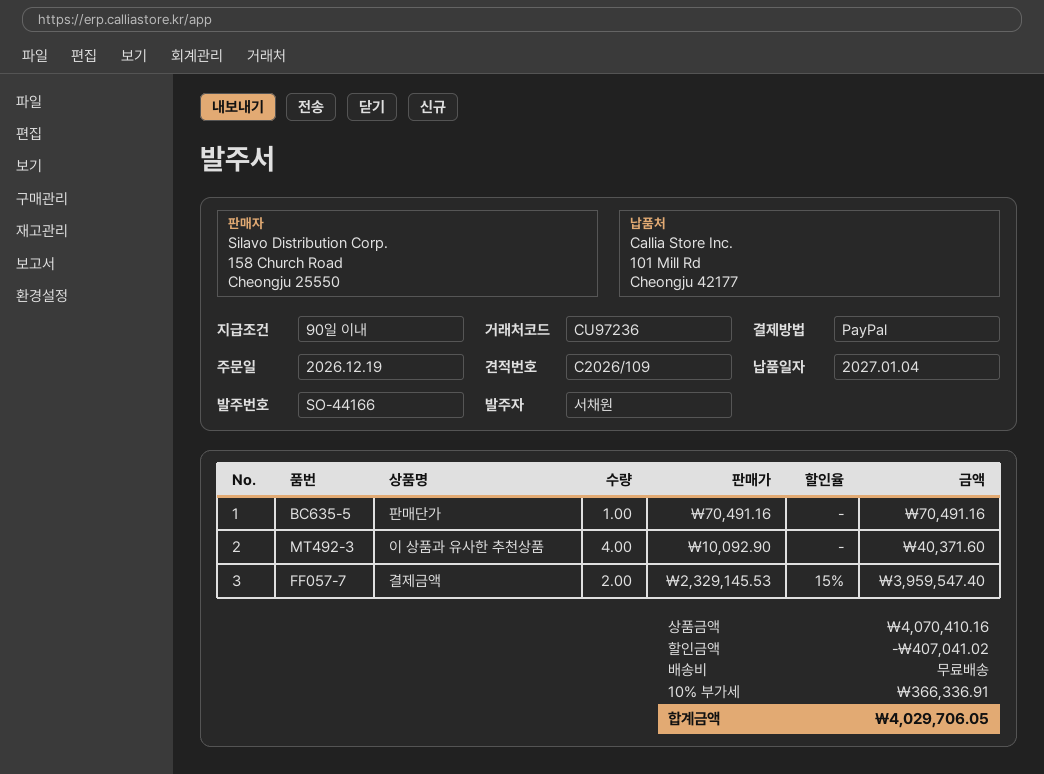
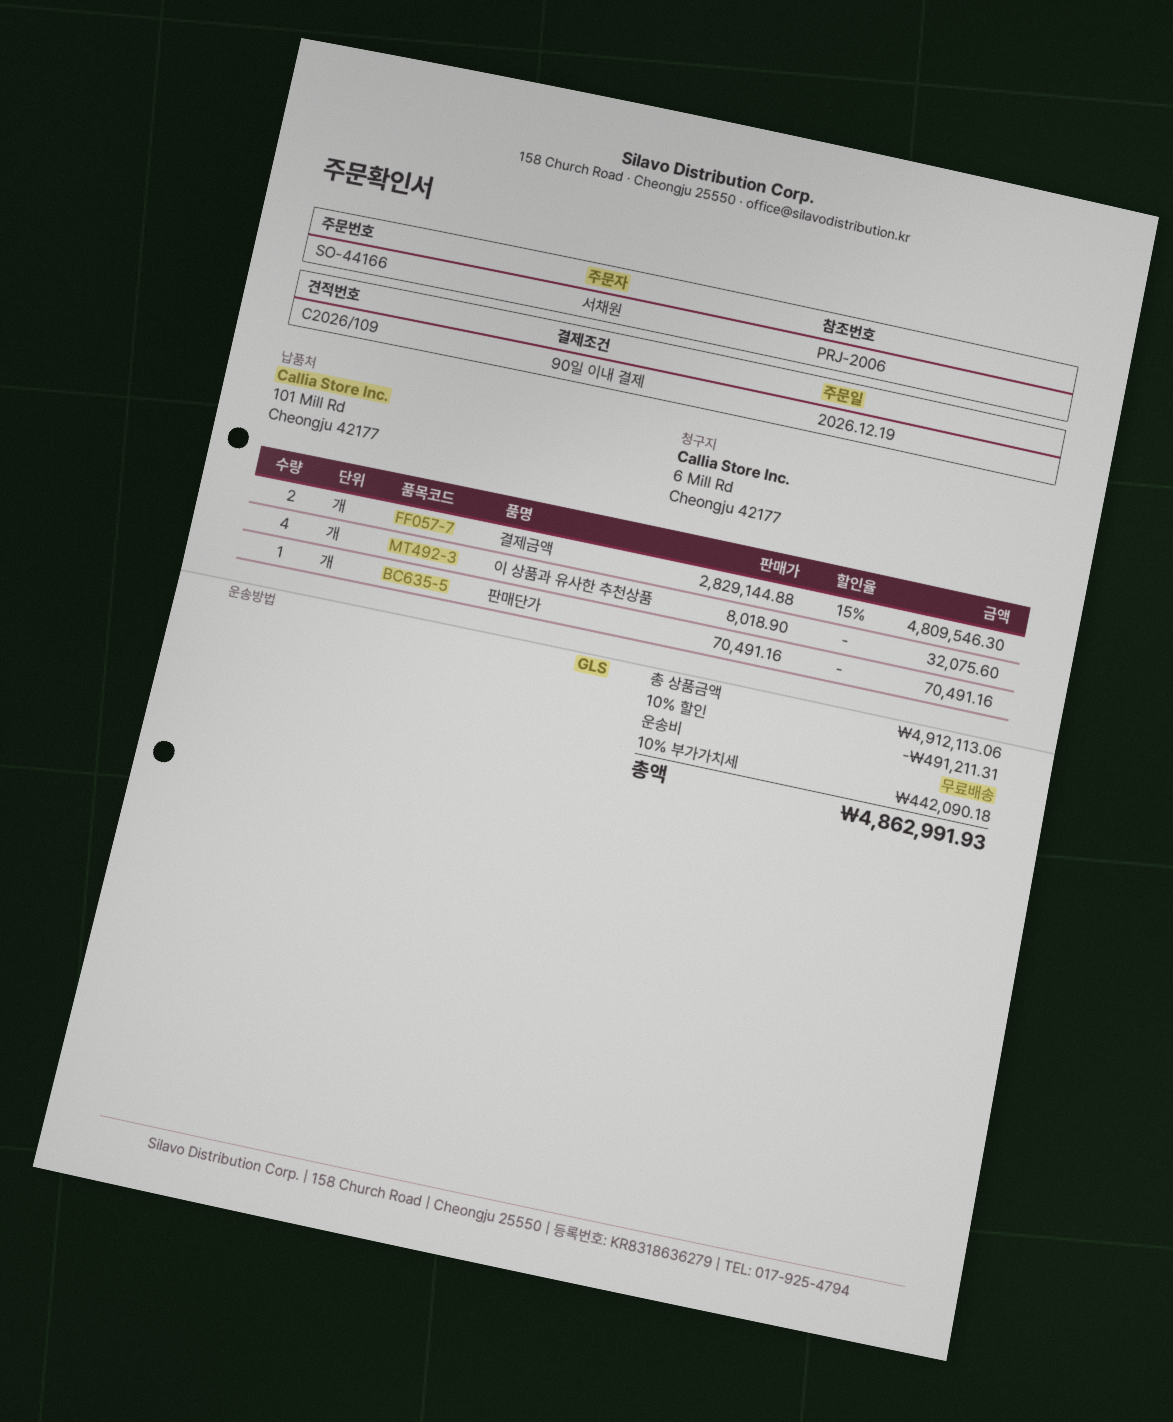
이 상품과 유사한 추천상품: 4 x 10092.90 = 40371.60 -> 4 x 8018.90 = 32075.60
결제금액: 2 x 2329145.53 - 15% = 3959547.40 -> 2 x 2829144.88 - 15% = 4809546.30
subtotal: 4070410.16 -> 4912113.06
discount: 407041.02 -> 491211.31
tax: 10% = 366336.91 -> 10% = 442090.18
total: 4029706.05 -> 4862991.93

